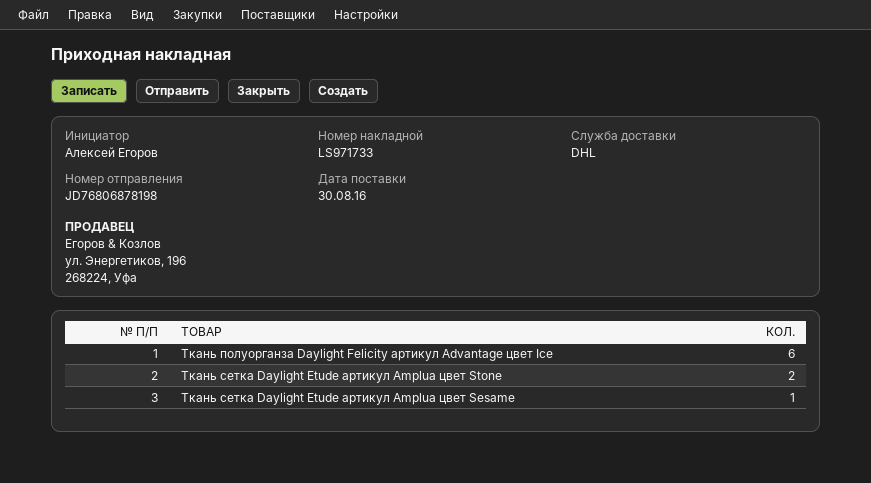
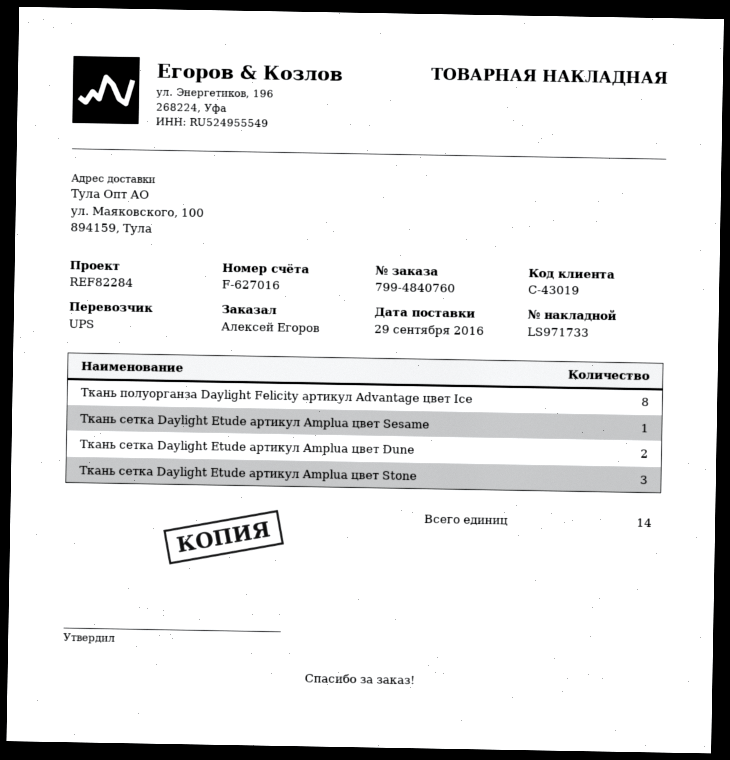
delivery date: 2016-08-30 -> 2016-09-29
shipping method: DHL -> UPS
Ткань полуорганза Daylight Felicity артикул Advantage цвет Ice: 6 -> 8
Ткань сетка Daylight Etude артикул Amplua цвет Stone: 2 -> 3
Ткань сетка Daylight Etude артикул Amplua цвет Dune: none -> 2

